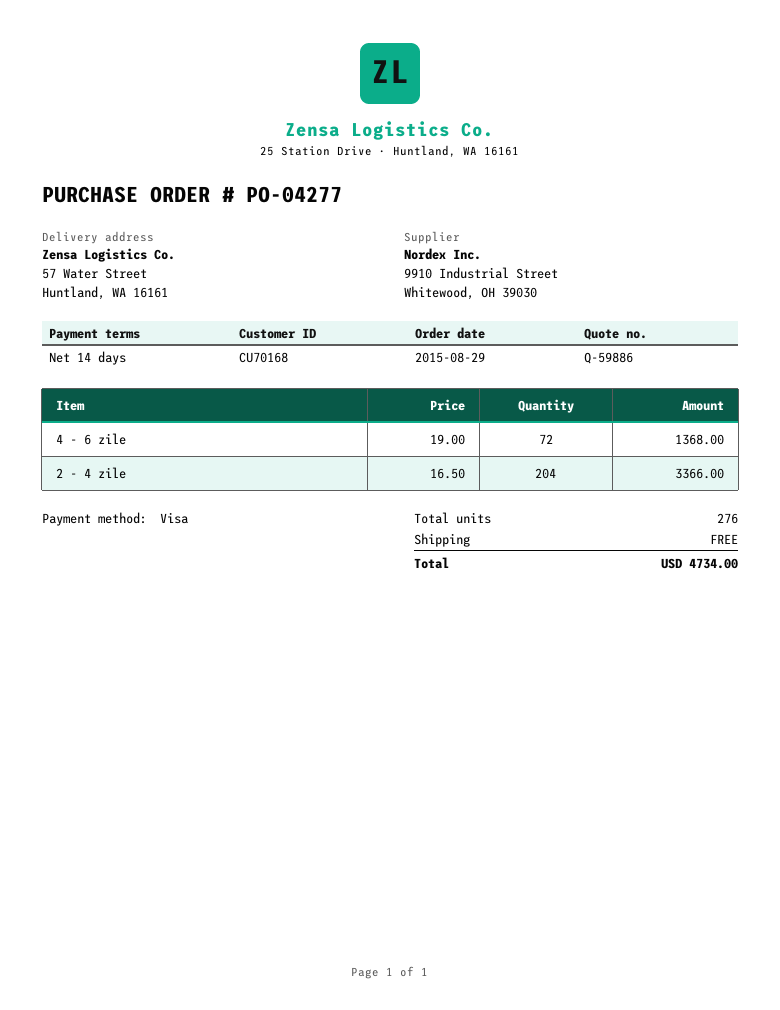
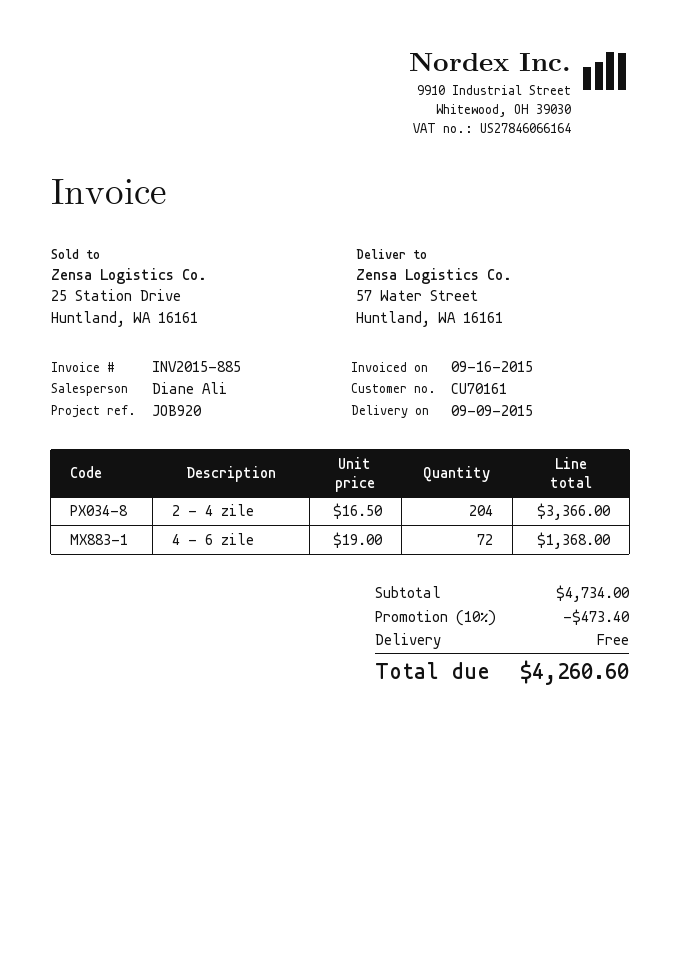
customer number: CU70168 -> CU70161
discount: none -> 10% = 473.40
total: 4734.00 -> 4260.60

